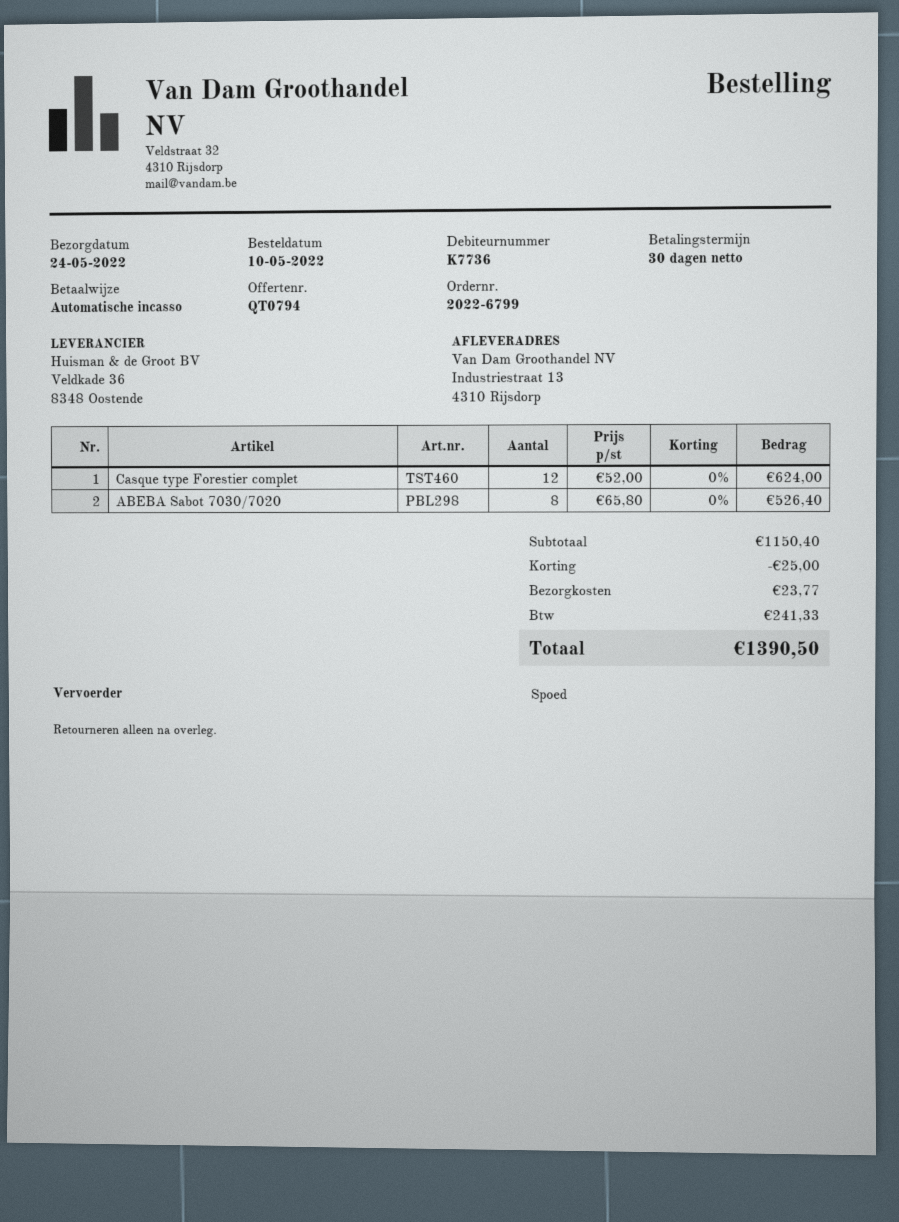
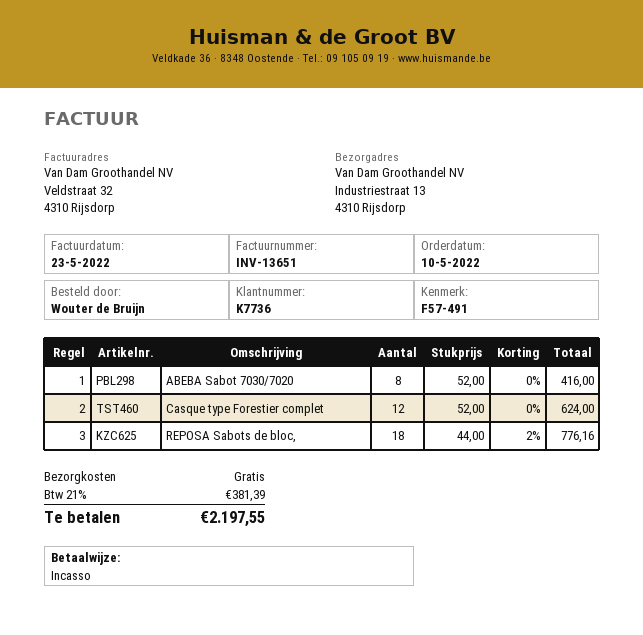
ABEBA Sabot 7030/7020: 8 x 65.80 = 526.40 -> 8 x 52.00 = 416.00
REPOSA Sabots de bloc,: none -> 18 x 44.00 - 2% = 776.16
discount: 25.00 -> none
shipping: 23.77 -> 0.00
tax: 241.33 -> 381.39
total: 1390.50 -> 2197.55

